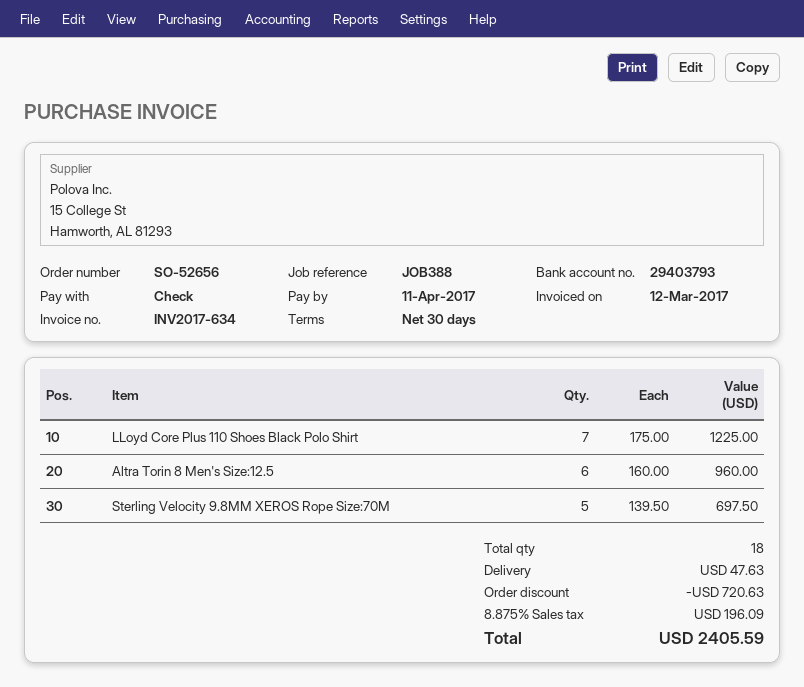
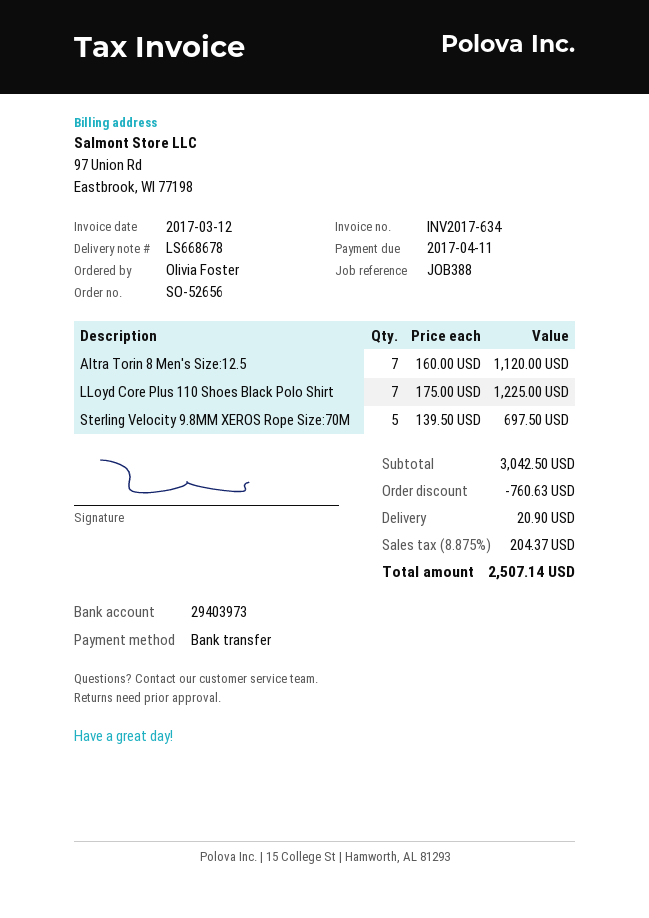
payment method: cheque -> bank transfer
bank account: 29403793 -> 29403973
Altra Torin 8 Men's Size:12.5: 6 x 160.00 = 960.00 -> 7 x 160.00 = 1120.00
discount: 720.63 -> 760.63
shipping: 47.63 -> 20.90
tax: 8.875% = 196.09 -> 8.875% = 204.37
total: 2405.59 -> 2507.14

